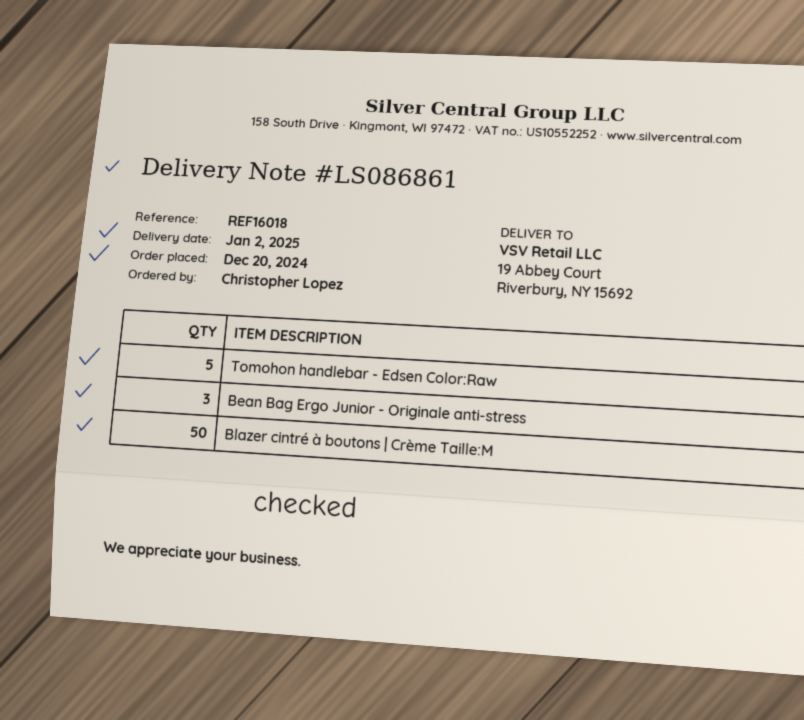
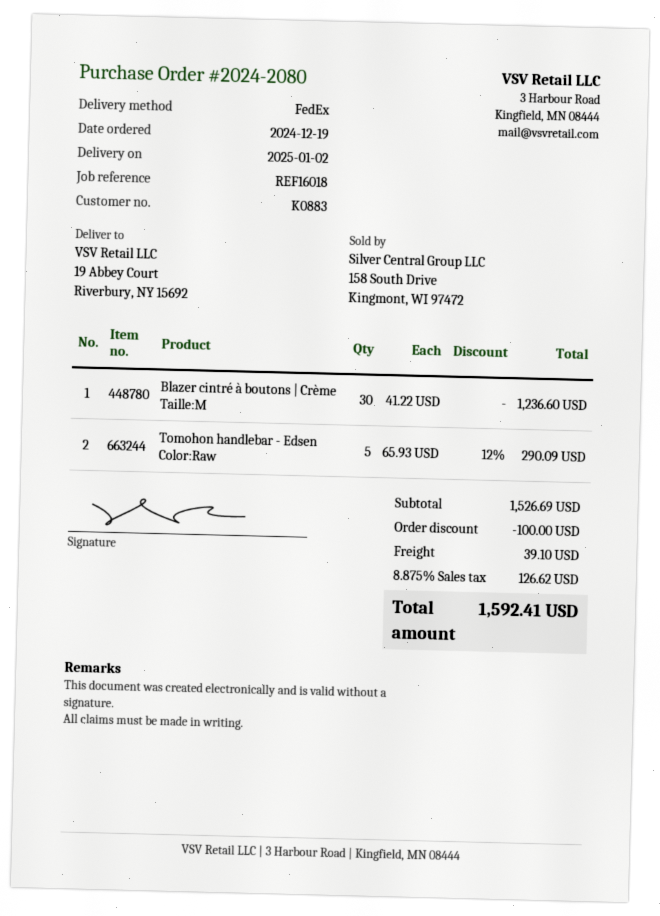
order date: 2024-12-20 -> 2024-12-19
Bean Bag Ergo Junior - Originale anti-stress: 3 -> none
Blazer cintré à boutons | Crème Taille:M: 50 -> 30

